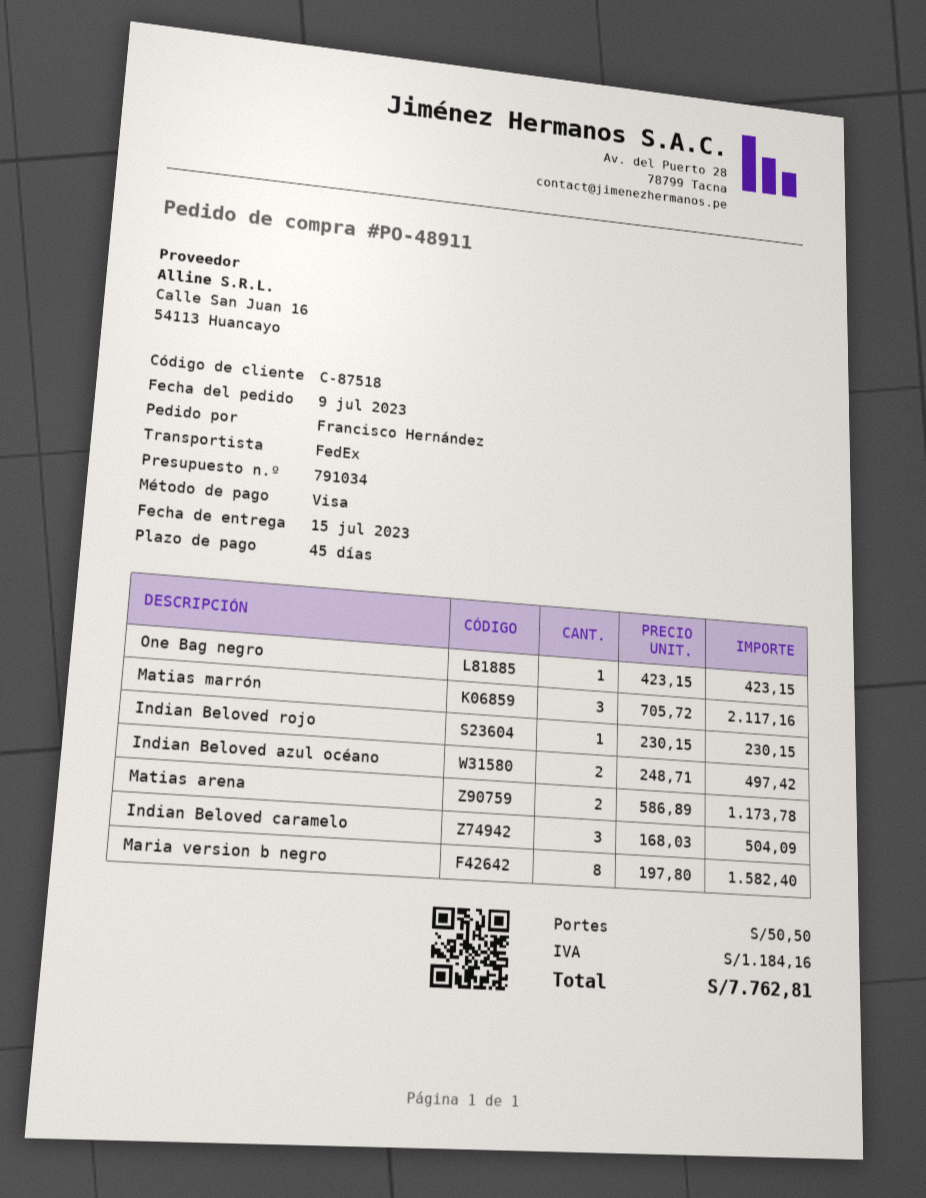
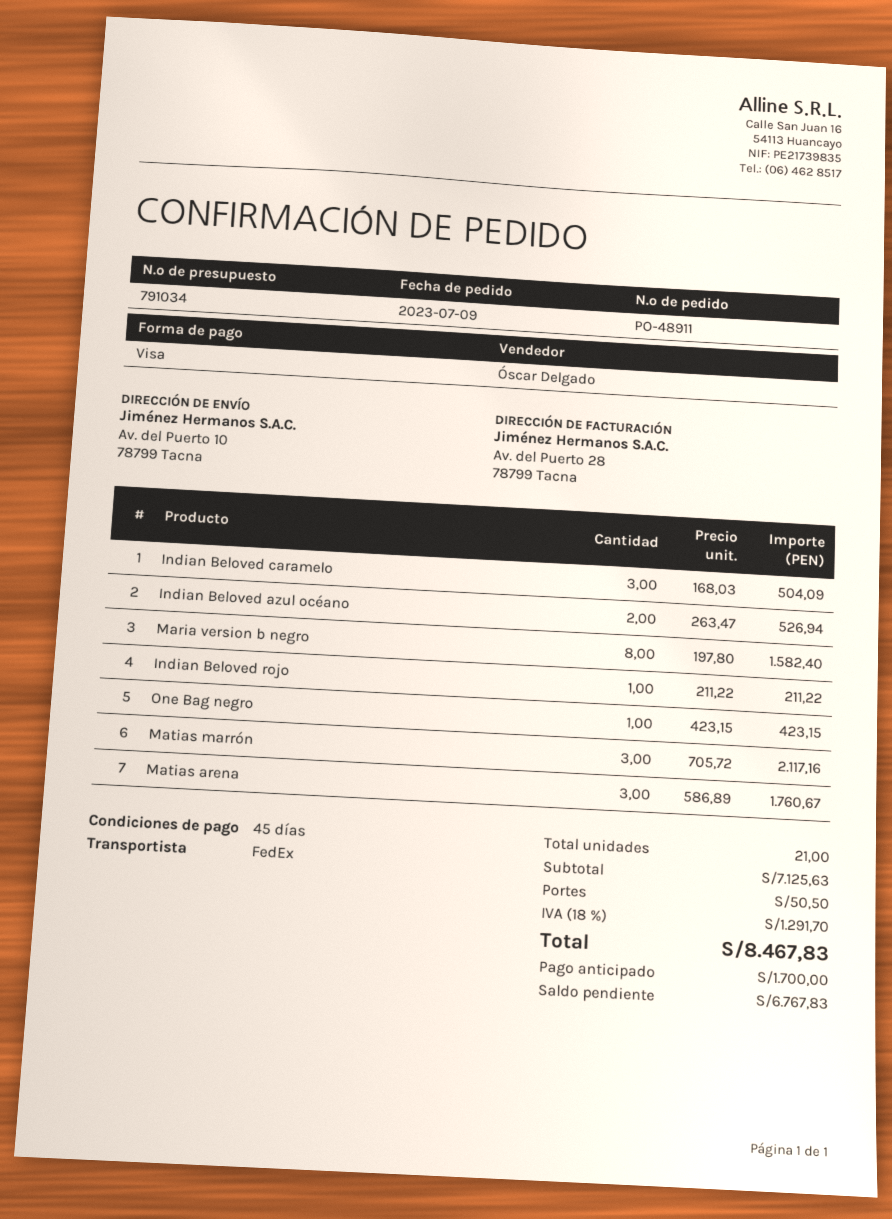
Indian Beloved rojo: 1 x 230.15 = 230.15 -> 1 x 211.22 = 211.22
Indian Beloved azul océano: 2 x 248.71 = 497.42 -> 2 x 263.47 = 526.94
Matias arena: 2 x 586.89 = 1173.78 -> 3 x 586.89 = 1760.67
tax: 1184.16 -> 1291.70
total: 7762.81 -> 8467.83

